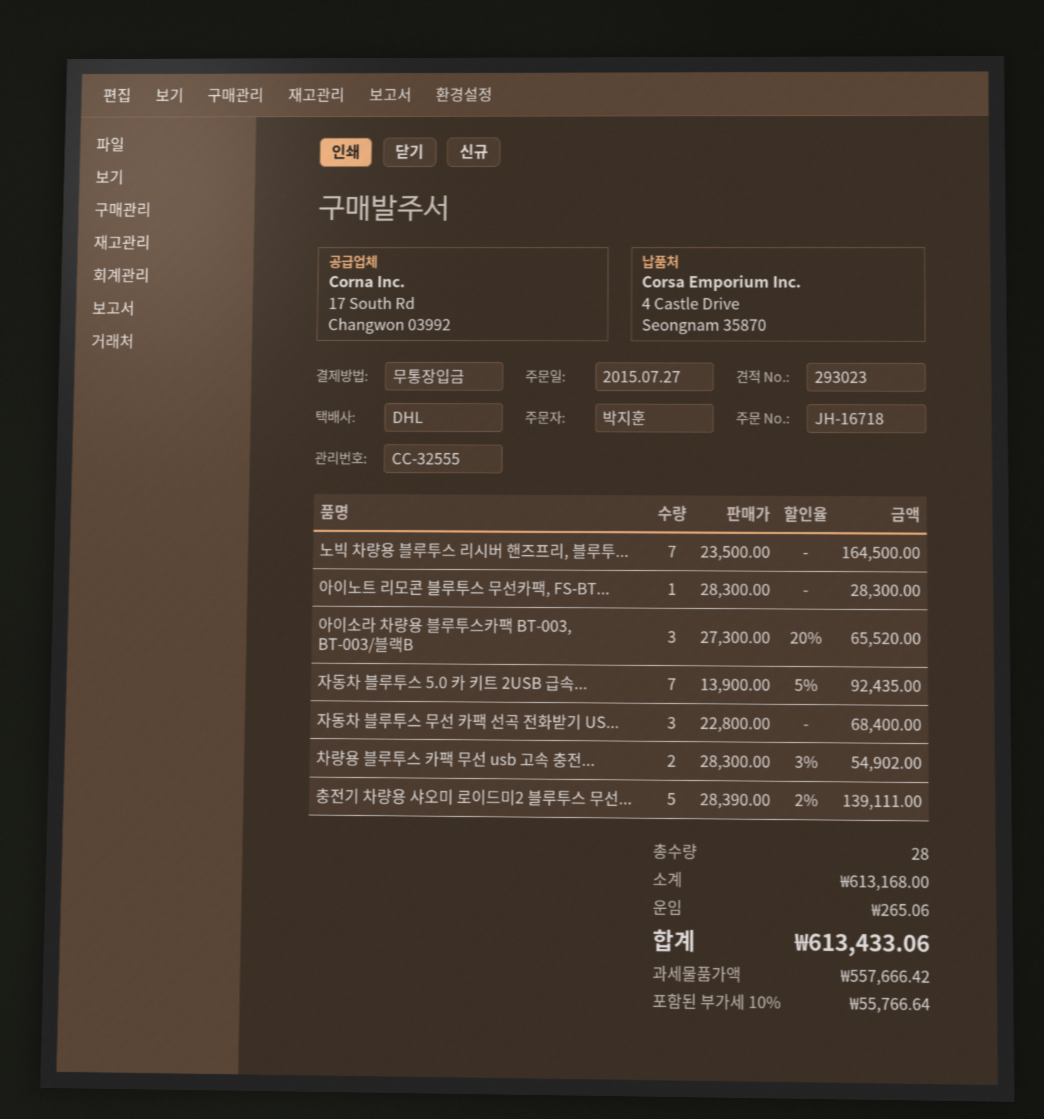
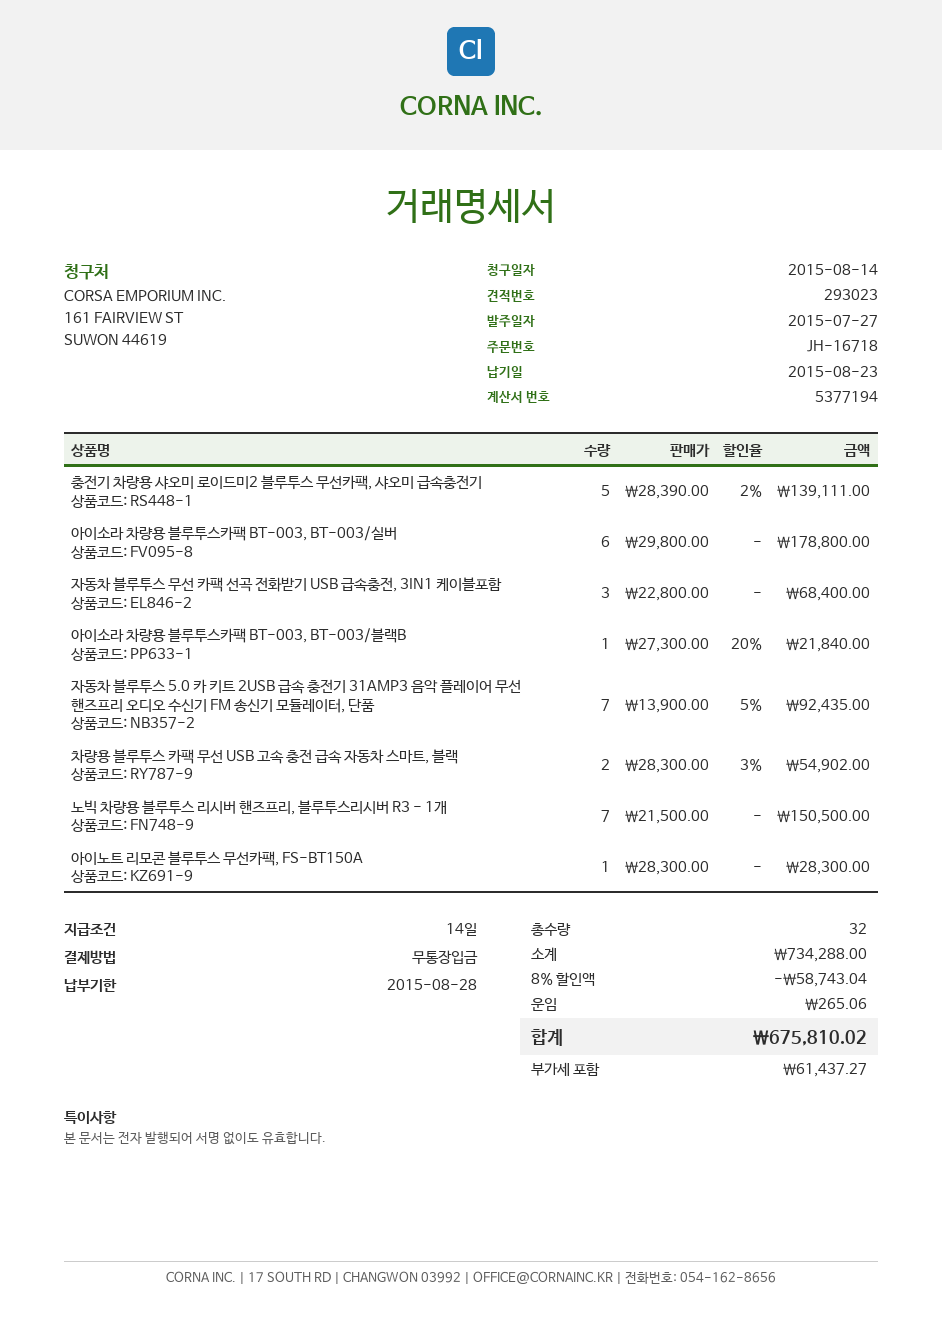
노빅 차량용 블루투스 리시버 핸즈프리, 블루투...: 7 x 23500.00 = 164500.00 -> 7 x 21500.00 = 150500.00
아이소라 차량용 블루투스카팩 BT-003, BT-003/블랙B: 3 x 27300.00 - 20% = 65520.00 -> 1 x 27300.00 - 20% = 21840.00
아이소라 차량용 블루투스카팩 BT-003, BT-003/실버: none -> 6 x 29800.00 = 178800.00
total quantity: 28 -> 32
subtotal: 613168.00 -> 734288.00
discount: none -> 8% = 58743.04
tax: 55766.64 -> 61437.27
total: 613433.06 -> 675810.02

